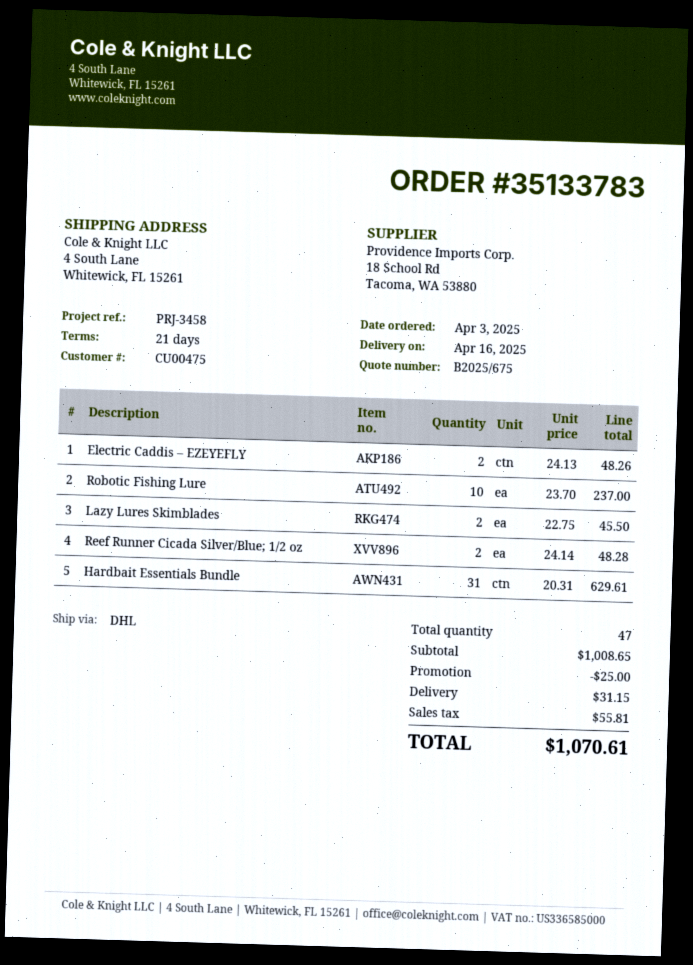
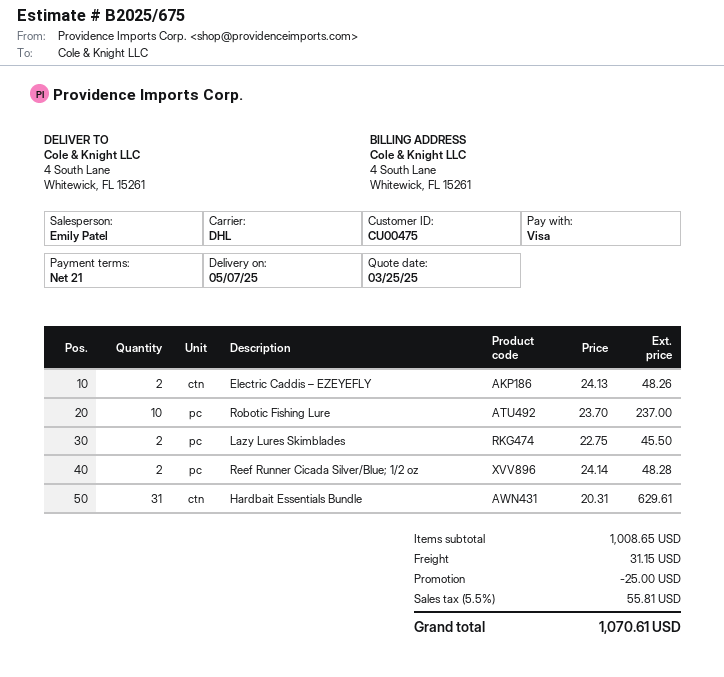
delivery date: 2025-04-16 -> 2025-05-07

